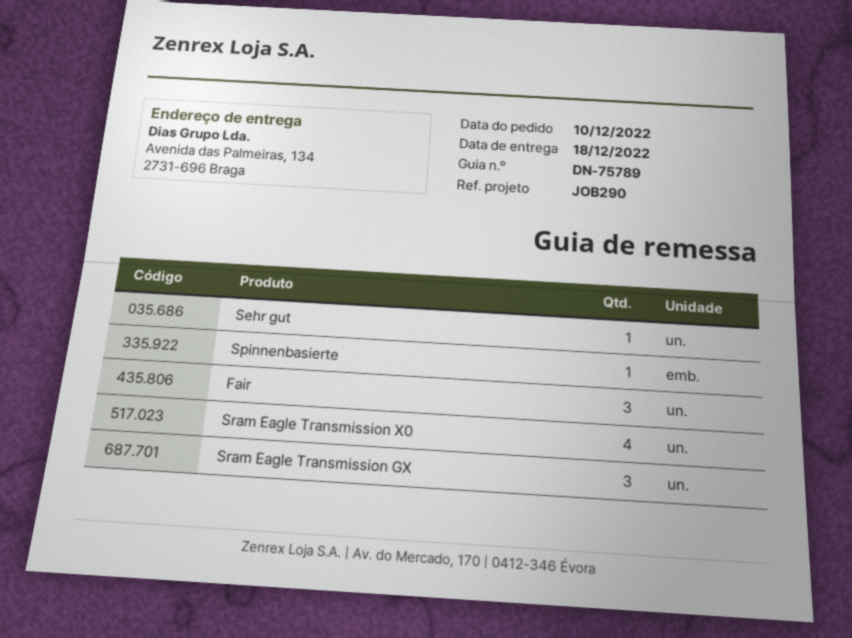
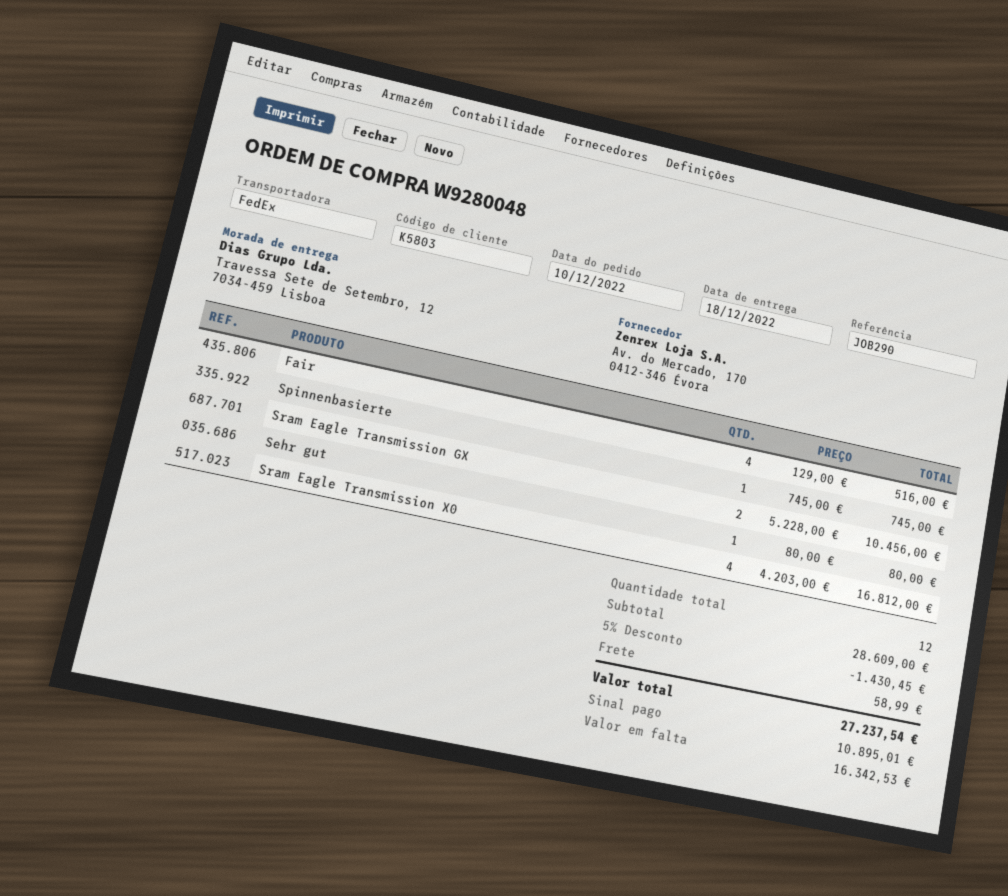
ship to: Avenida das Palmeiras, 134, 2731-696 Braga -> Travessa Sete de Setembro, 12, 7034-459 Lisboa
Fair: 3 -> 4
Sram Eagle Transmission GX: 3 -> 2

